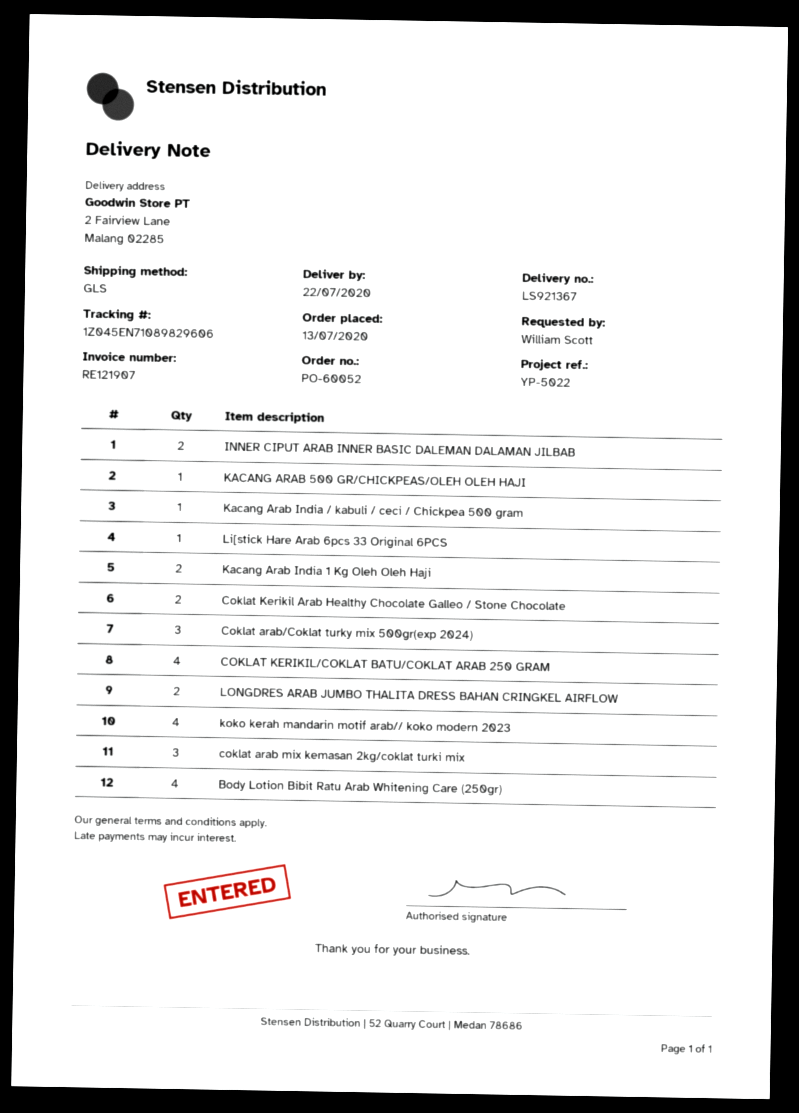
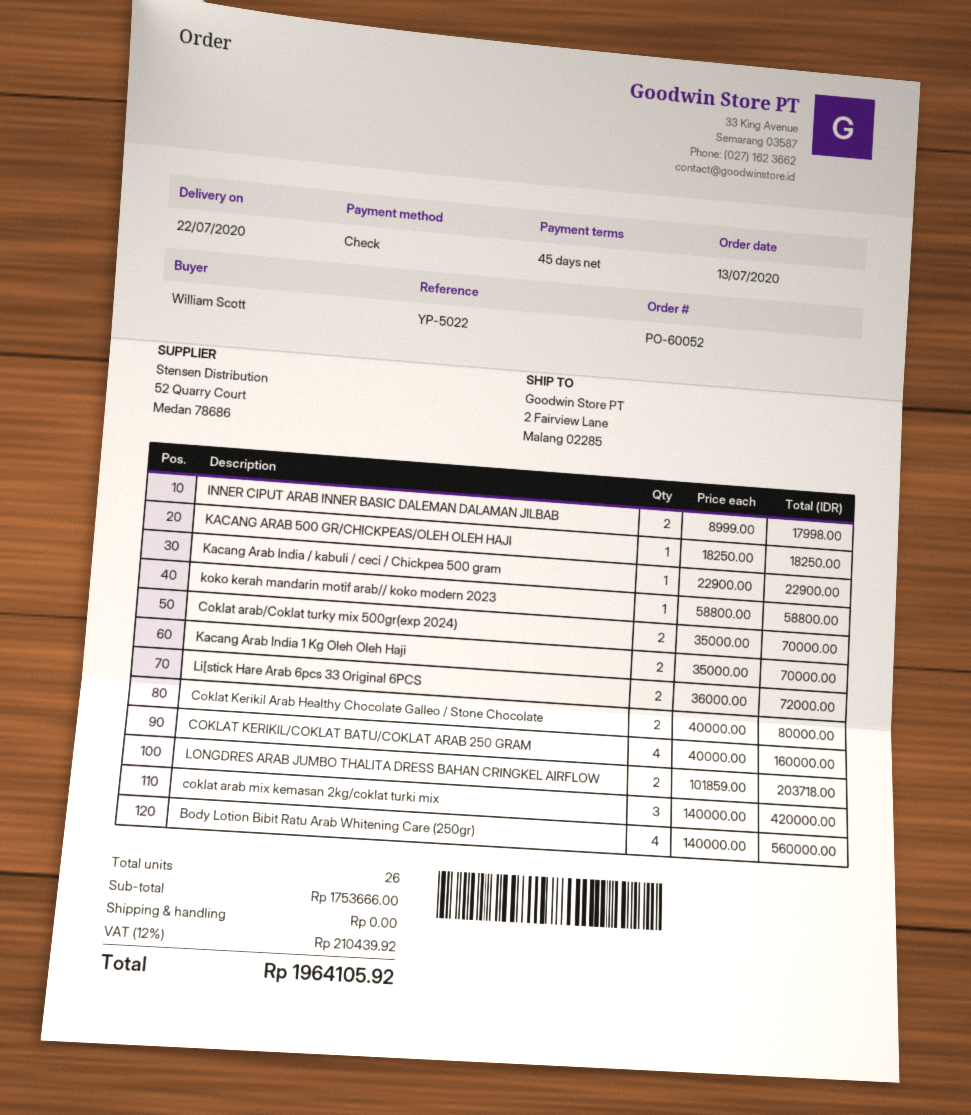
Li[stick Hare Arab 6pcs 33 Original 6PCS: 1 -> 2
Coklat arab/Coklat turky mix 500gr(exp 2024): 3 -> 2
koko kerah mandarin motif arab// koko modern 2023: 4 -> 1

